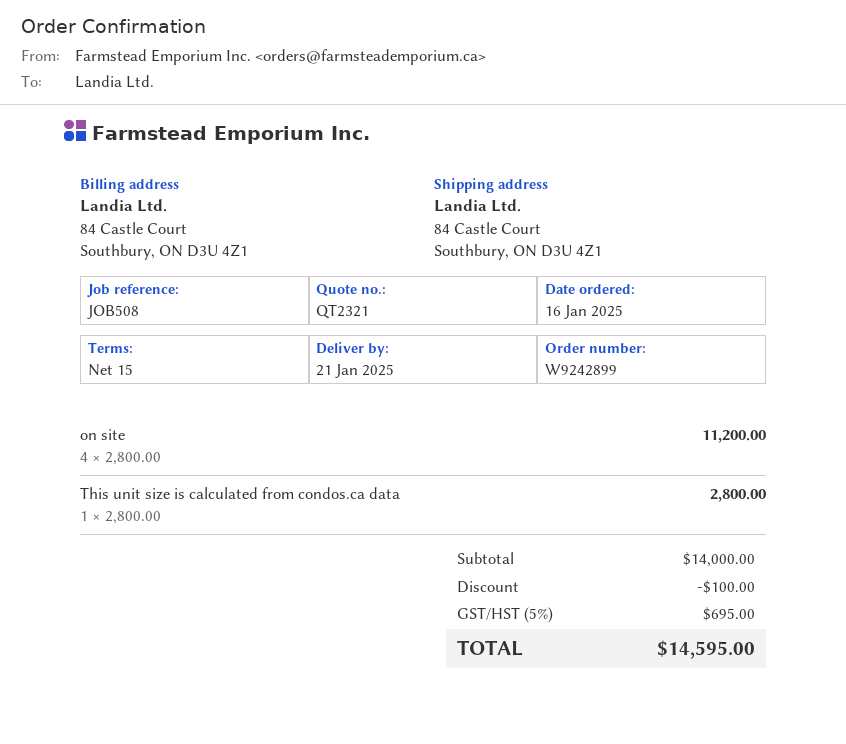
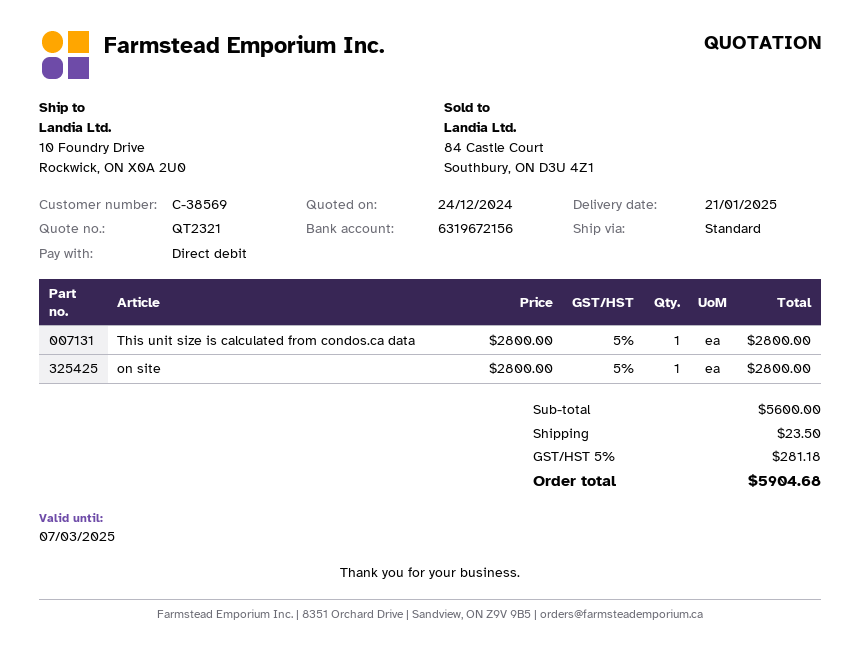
ship to: 84 Castle Court, Southbury, ON D3U 4Z1 -> 10 Foundry Drive, Rockwick, ON X0A 2U0
on site: 4 x 2800.00 = 11200.00 -> 1 x 2800.00 = 2800.00
subtotal: 14000.00 -> 5600.00
discount: 100.00 -> none
shipping: none -> 23.50
tax: 5% = 695.00 -> 5% = 281.18
total: 14595.00 -> 5904.68

